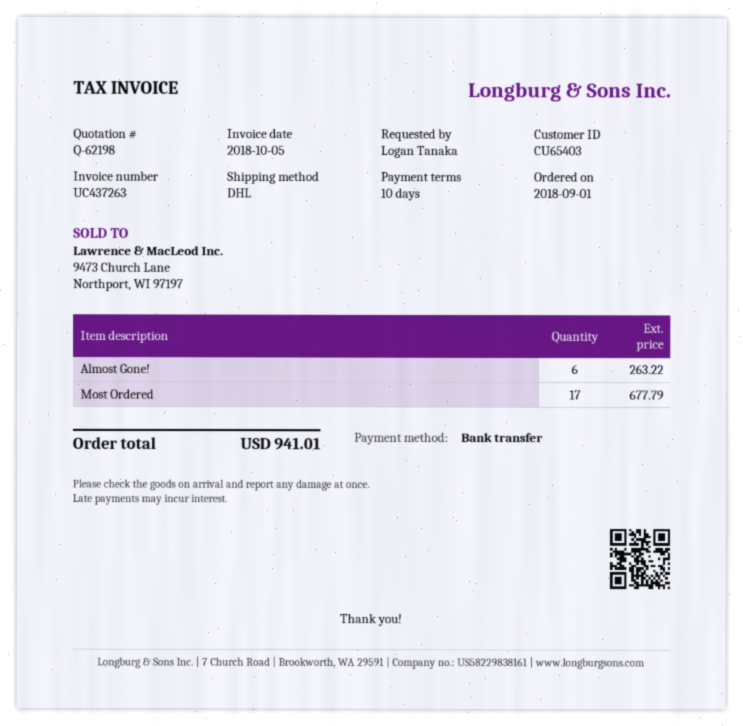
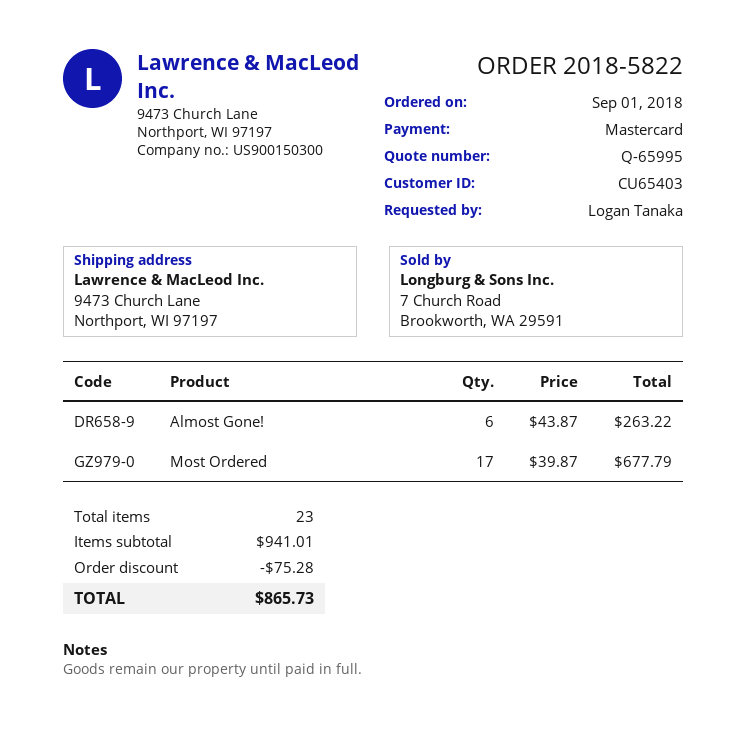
quote number: Q-62198 -> Q-65995
payment method: bank transfer -> Mastercard
discount: none -> 75.28
total: 941.01 -> 865.73

